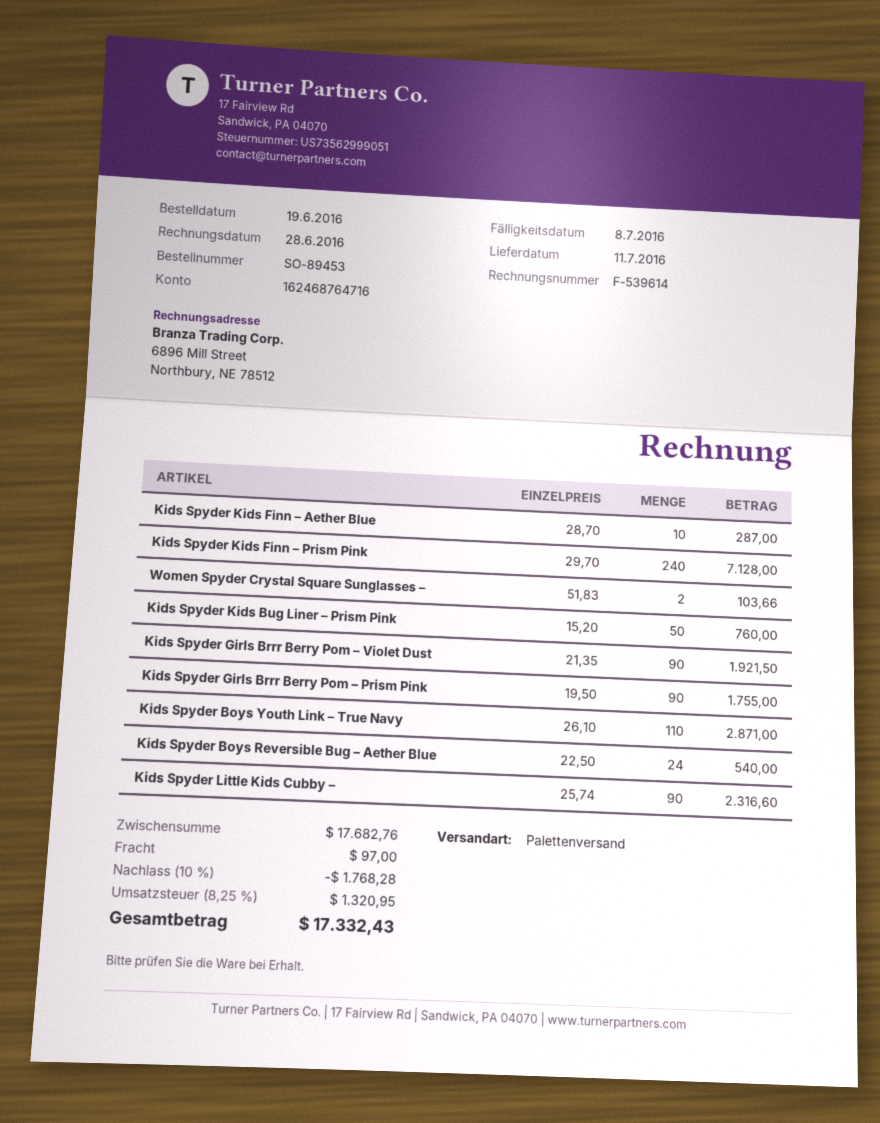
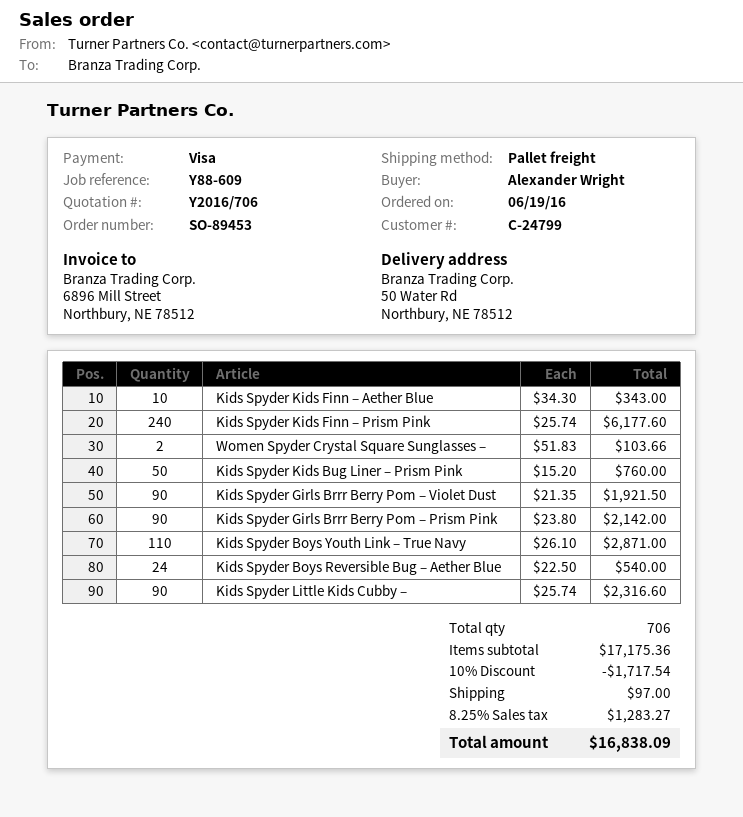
Kids Spyder Kids Finn – Aether Blue: 10 x 28.70 = 287.00 -> 10 x 34.30 = 343.00
Kids Spyder Kids Finn – Prism Pink: 240 x 29.70 = 7128.00 -> 240 x 25.74 = 6177.60
Kids Spyder Girls Brrr Berry Pom – Prism Pink: 90 x 19.50 = 1755.00 -> 90 x 23.80 = 2142.00
subtotal: 17682.76 -> 17175.36
discount: 10% = 1768.28 -> 10% = 1717.54
tax: 8.25% = 1320.95 -> 8.25% = 1283.27
total: 17332.43 -> 16838.09

